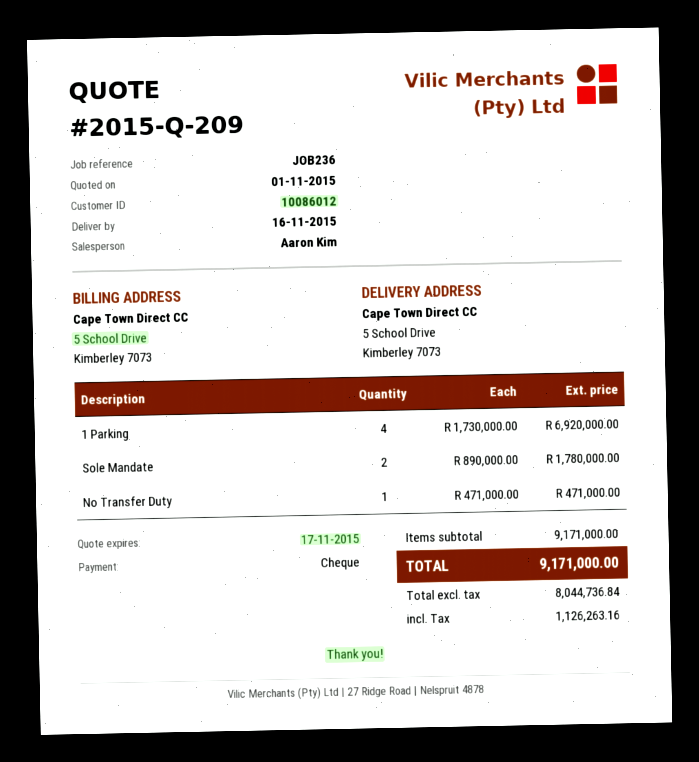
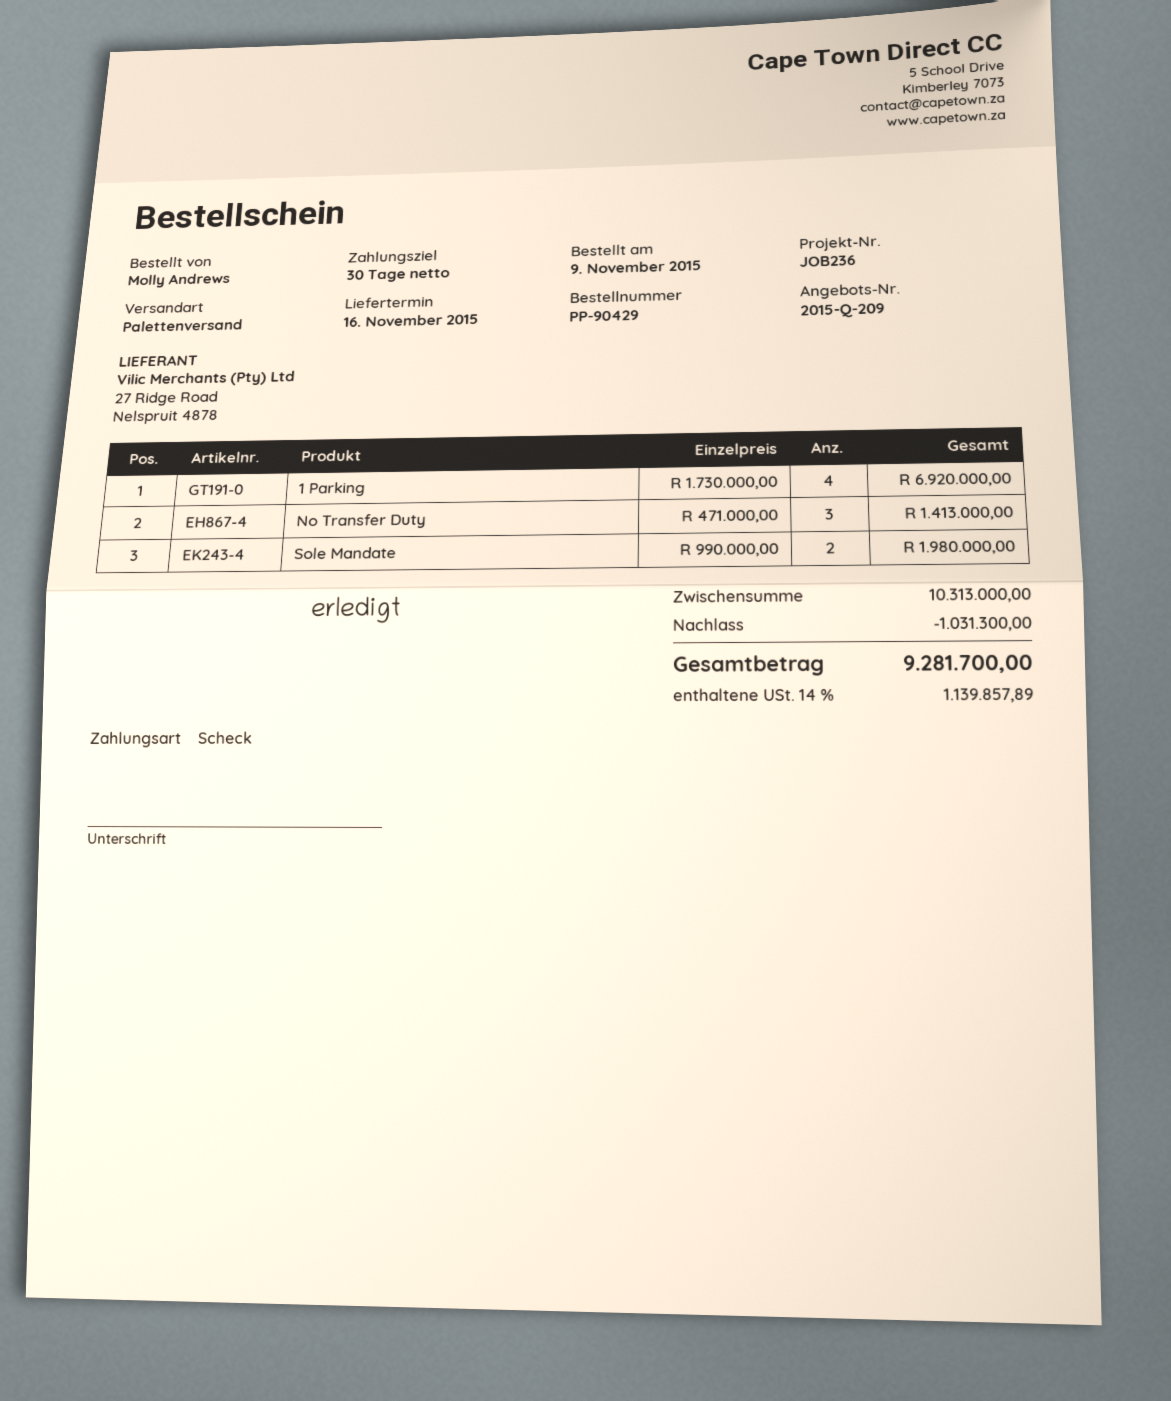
Sole Mandate: 2 x 890000.00 = 1780000.00 -> 2 x 990000.00 = 1980000.00
No Transfer Duty: 1 x 471000.00 = 471000.00 -> 3 x 471000.00 = 1413000.00
subtotal: 9171000.00 -> 10313000.00
discount: none -> 1031300.00
tax: 1126263.16 -> 1139857.89
total: 9171000.00 -> 9281700.00

